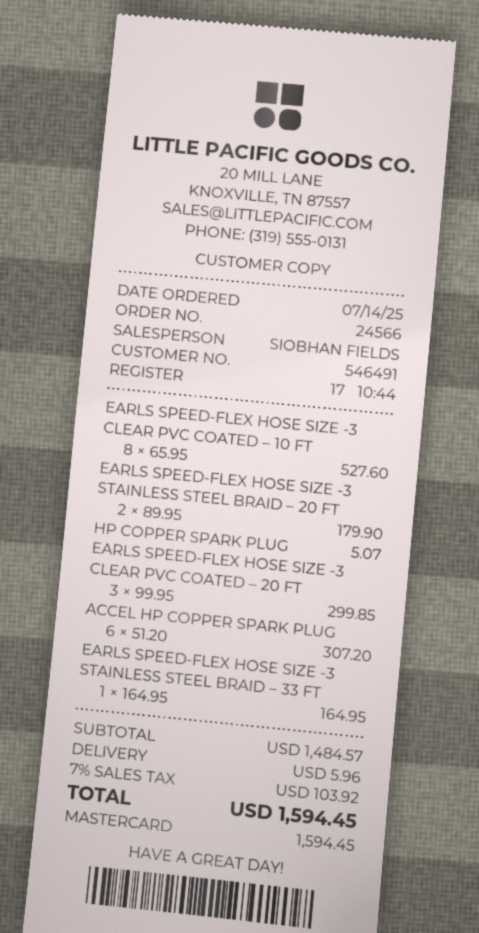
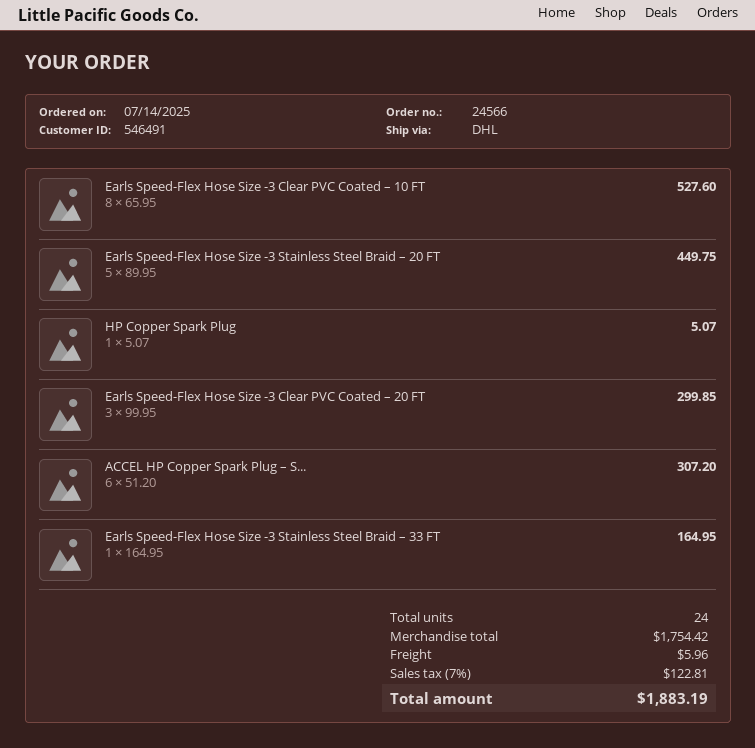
EARLS SPEED-FLEX HOSE SIZE -3 STAINLESS STEEL BRAID – 20 FT: 2 x 89.95 = 179.90 -> 5 x 89.95 = 449.75
subtotal: 1484.57 -> 1754.42
tax: 7% = 103.92 -> 7% = 122.81
total: 1594.45 -> 1883.19

